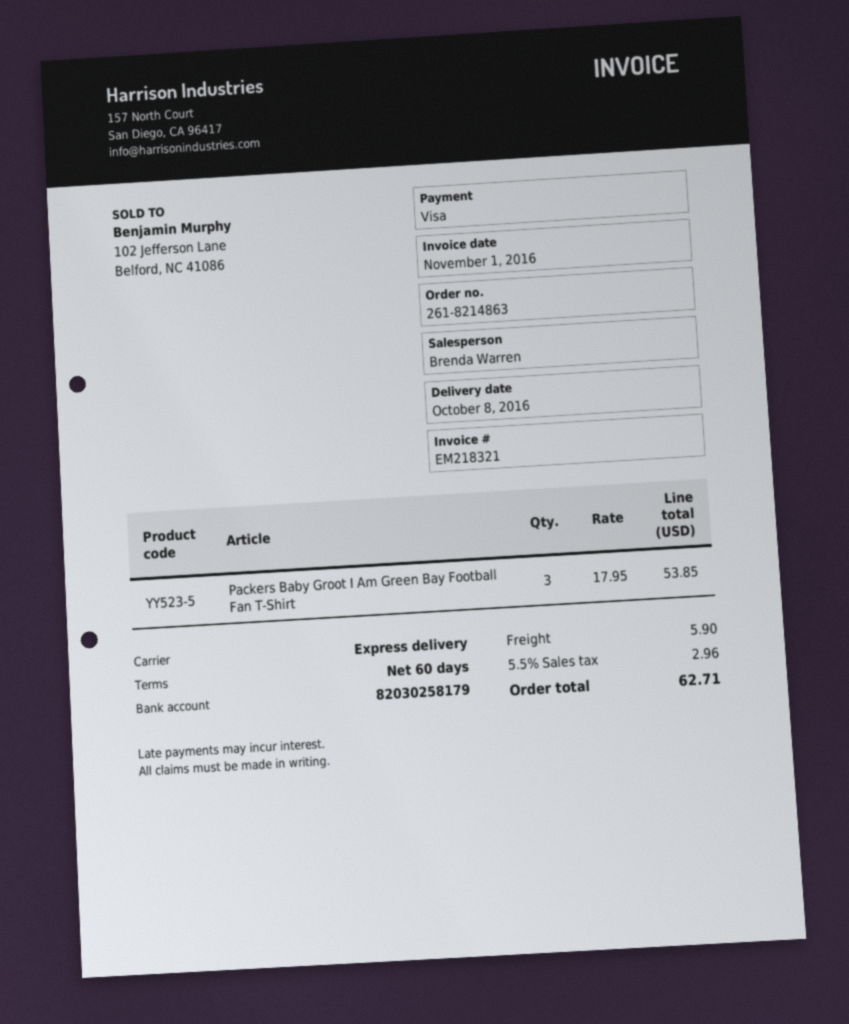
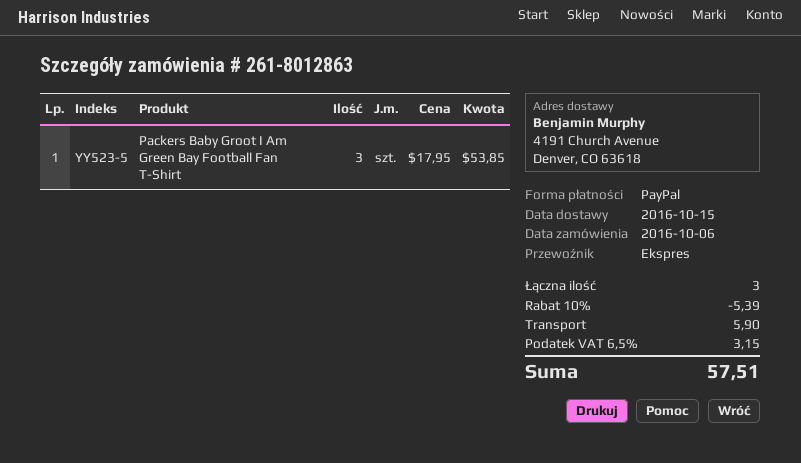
order number: 261-8214863 -> 261-8012863
delivery date: 2016-10-08 -> 2016-10-15
payment method: Visa -> PayPal
discount: none -> 10% = 5.39
tax: 5.5% = 2.96 -> 6.5% = 3.15
total: 62.71 -> 57.51

